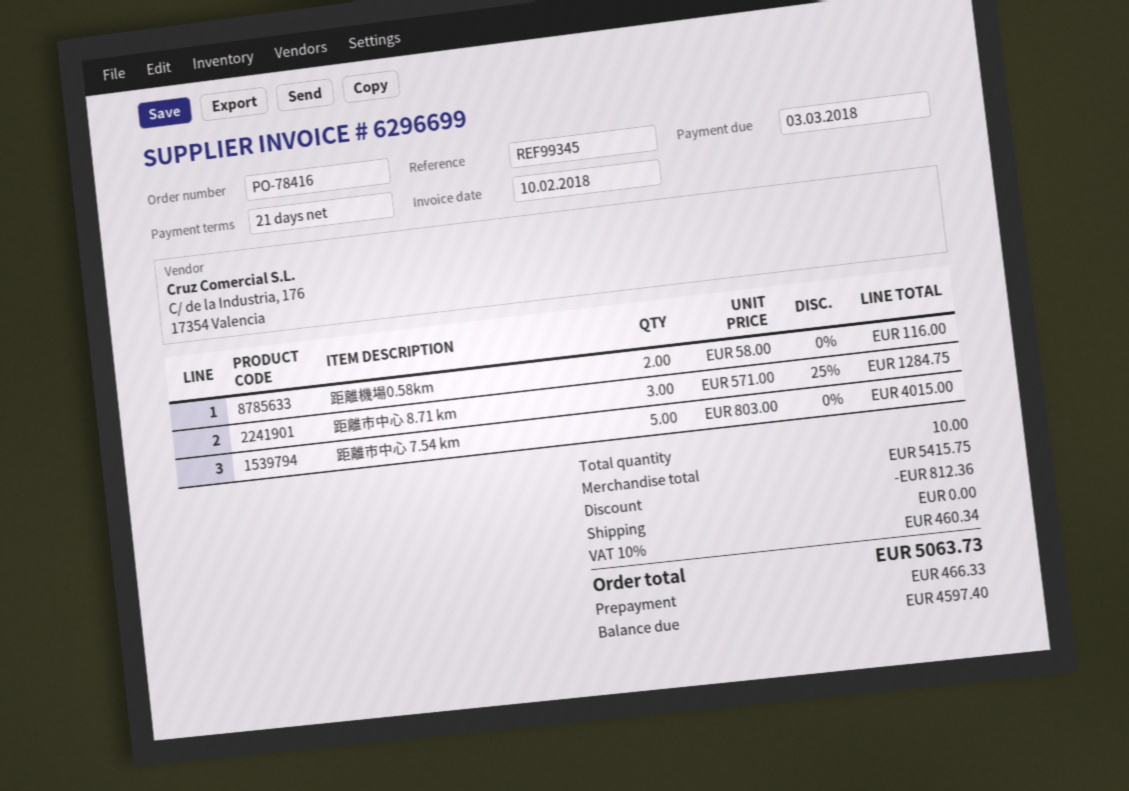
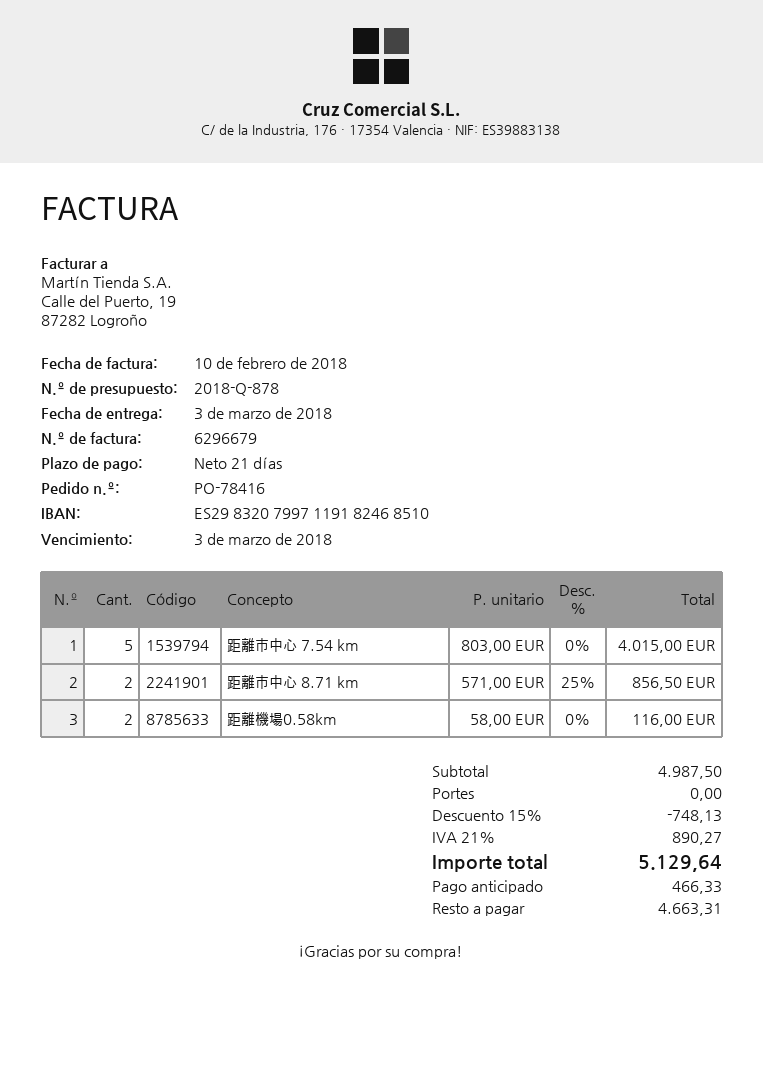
invoice number: 6296699 -> 6296679
距離市中心 8.71 km: 3 x 571.00 - 25% = 1284.75 -> 2 x 571.00 - 25% = 856.50
subtotal: 5415.75 -> 4987.50
discount: 812.36 -> 748.13
tax: 10% = 460.34 -> 21% = 890.27
total: 5063.73 -> 5129.64
balance: 4597.40 -> 4663.31

